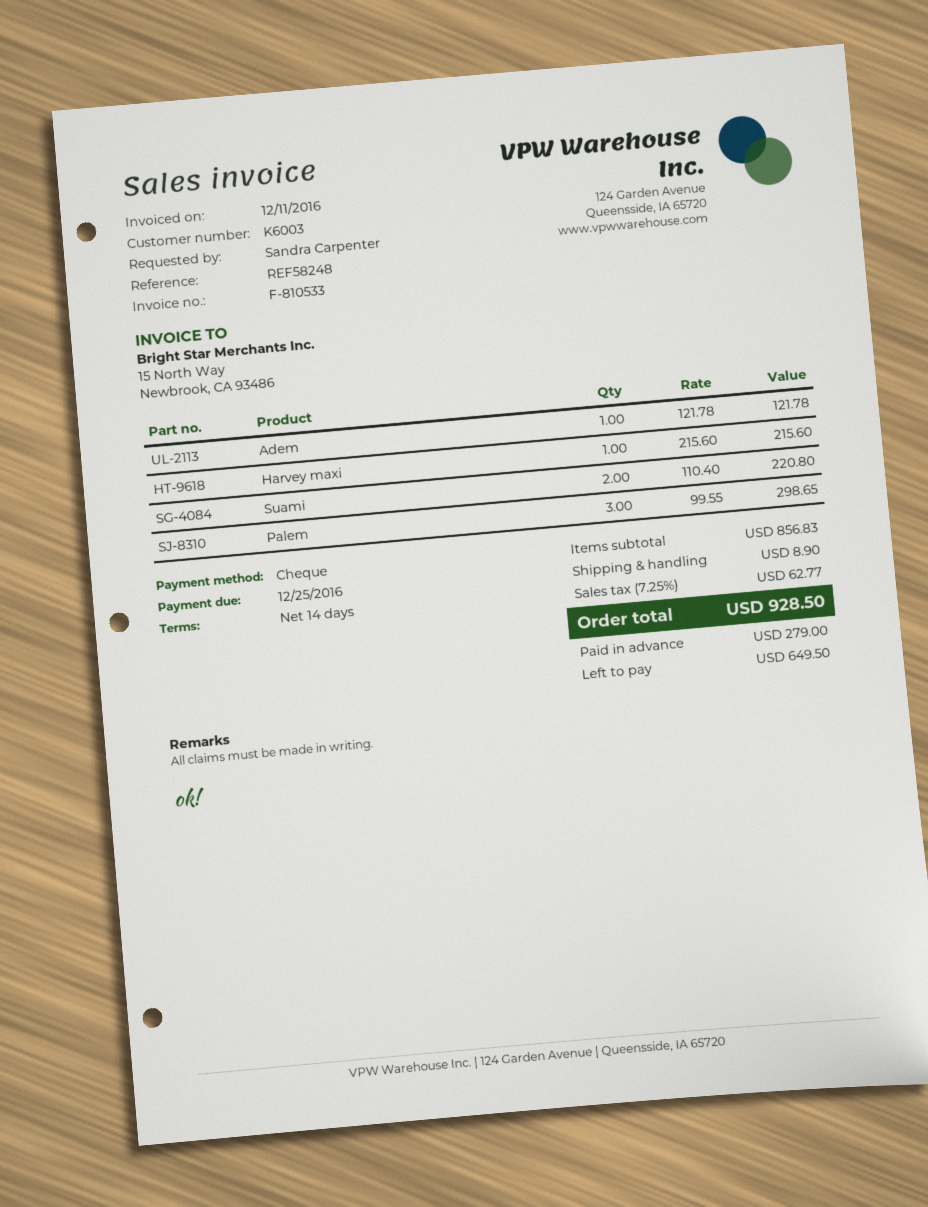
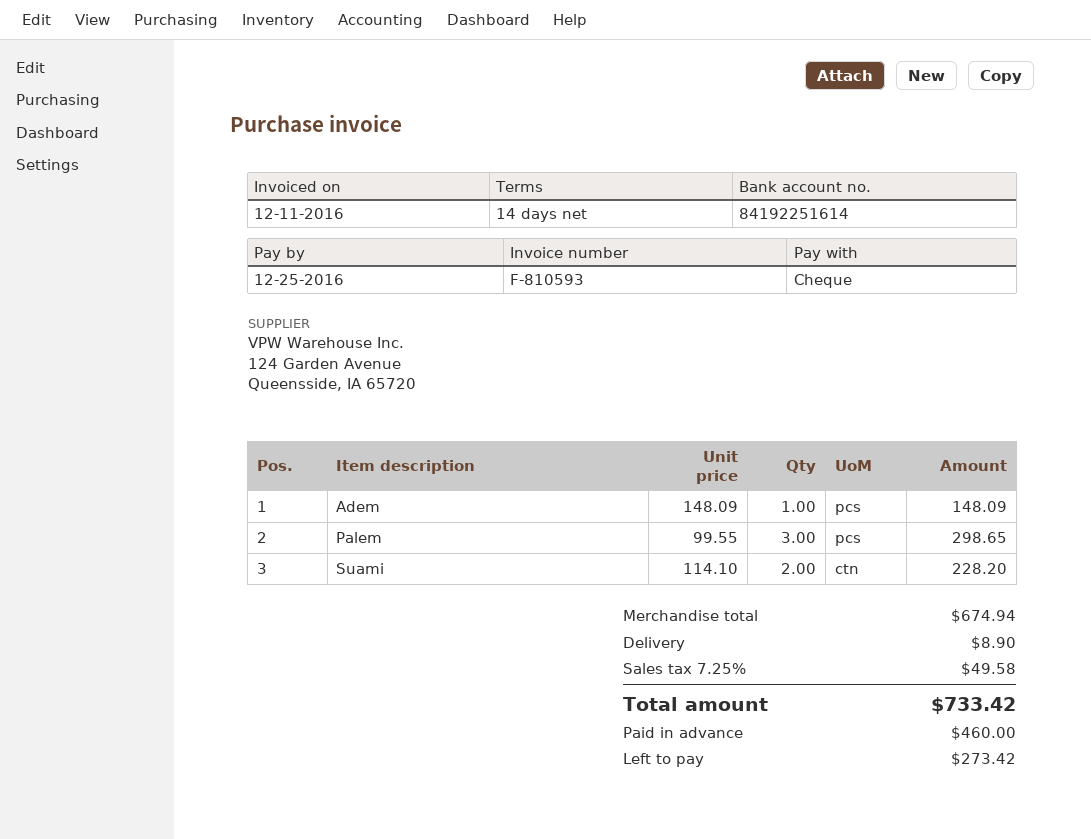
invoice number: F-810533 -> F-810593
Adem: 1 x 121.78 = 121.78 -> 1 x 148.09 = 148.09
Harvey maxi: 1 x 215.60 = 215.60 -> none
Suami: 2 x 110.40 = 220.80 -> 2 x 114.10 = 228.20
subtotal: 856.83 -> 674.94
tax: 7.25% = 62.77 -> 7.25% = 49.58
total: 928.50 -> 733.42
deposit: 279.00 -> 460.00
balance: 649.50 -> 273.42

